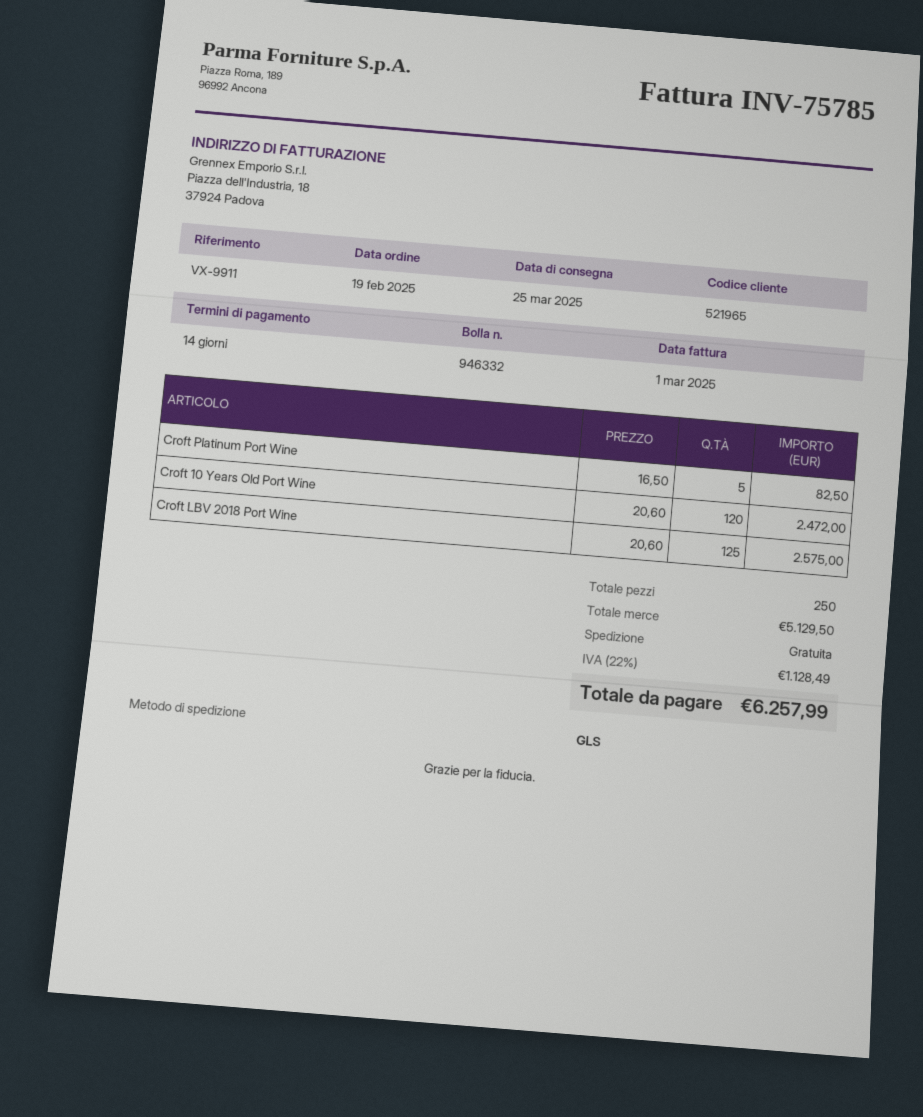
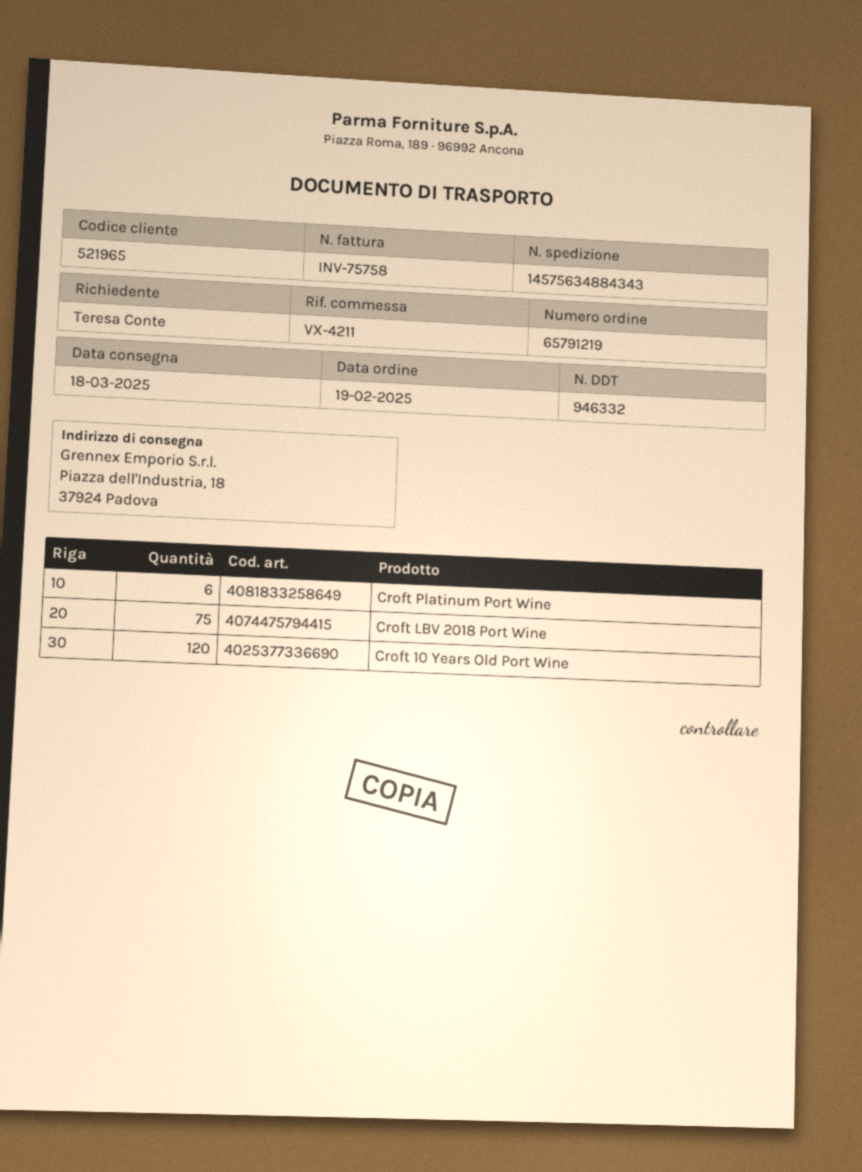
delivery date: 2025-03-25 -> 2025-03-18
invoice number: INV-75785 -> INV-75758
reference: VX-9911 -> VX-4211
Croft Platinum Port Wine: 5 -> 6
Croft LBV 2018 Port Wine: 125 -> 75

